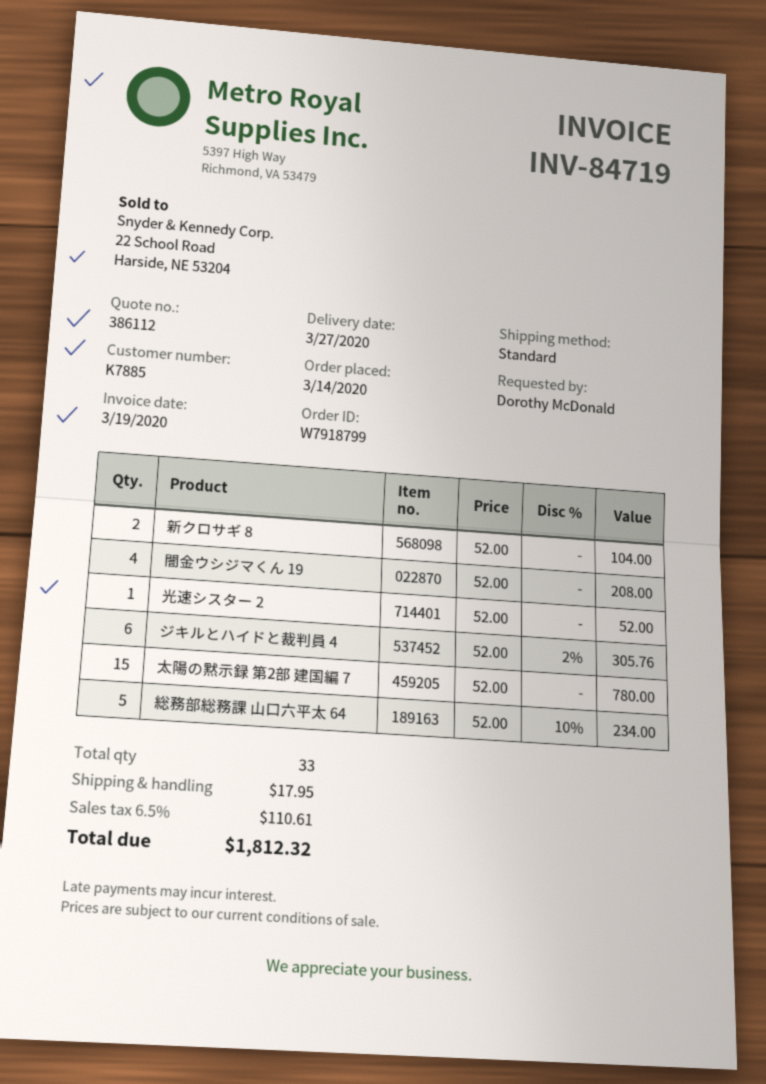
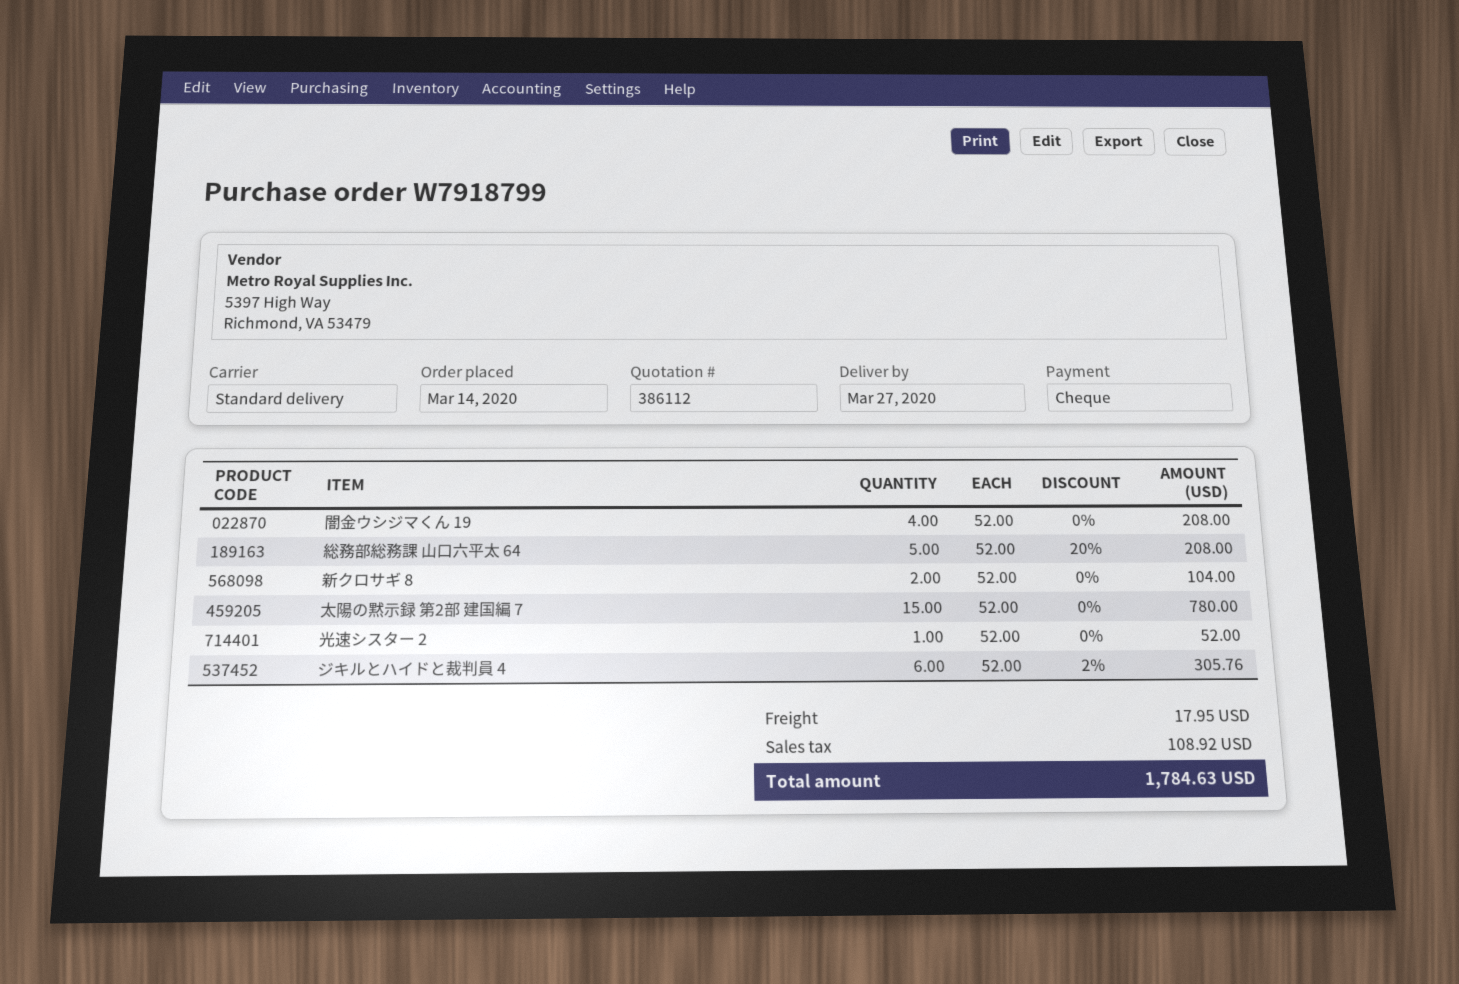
総務部総務課 山口六平太 64: 5 x 52.00 - 10% = 234.00 -> 5 x 52.00 - 20% = 208.00
tax: 110.61 -> 108.92
total: 1812.32 -> 1784.63

